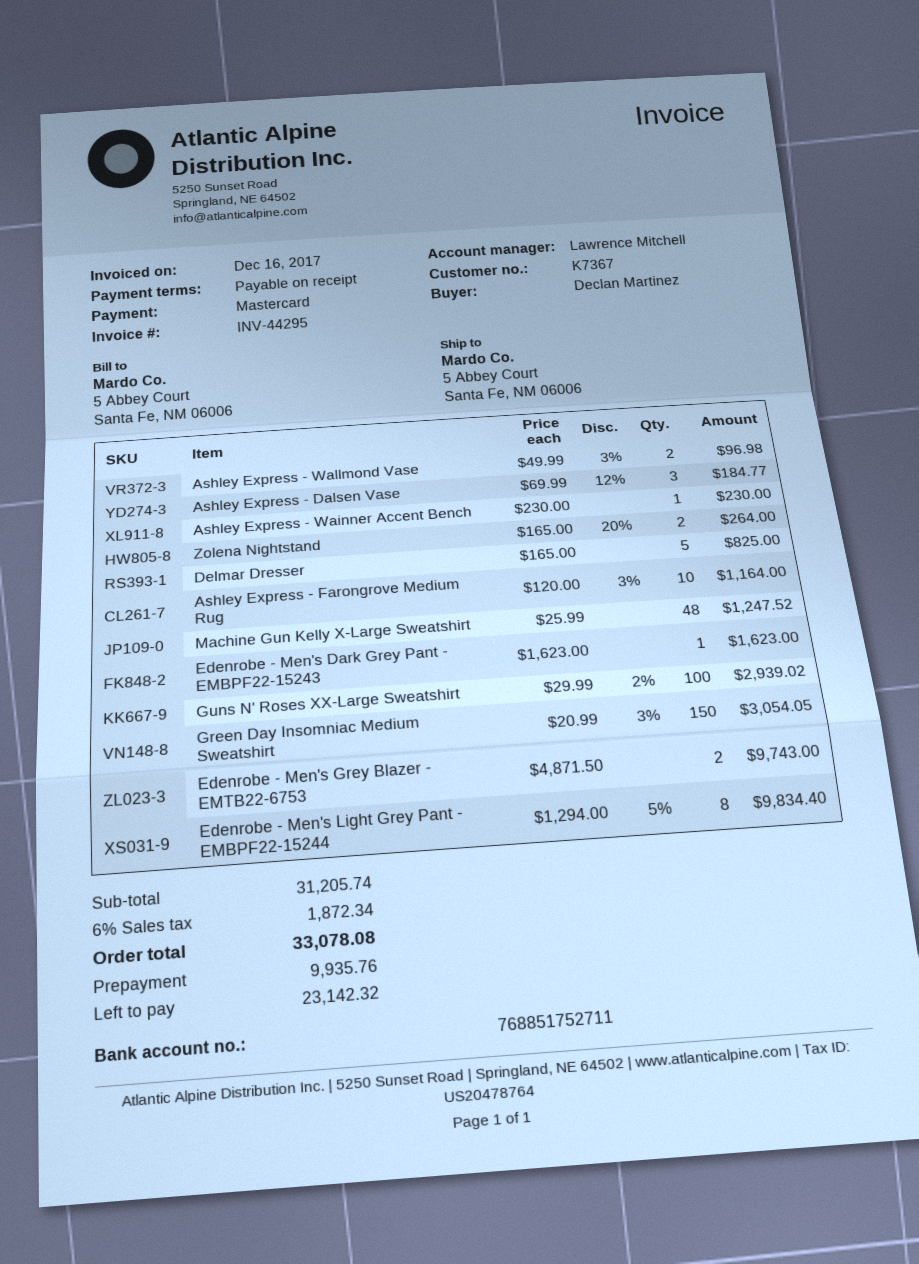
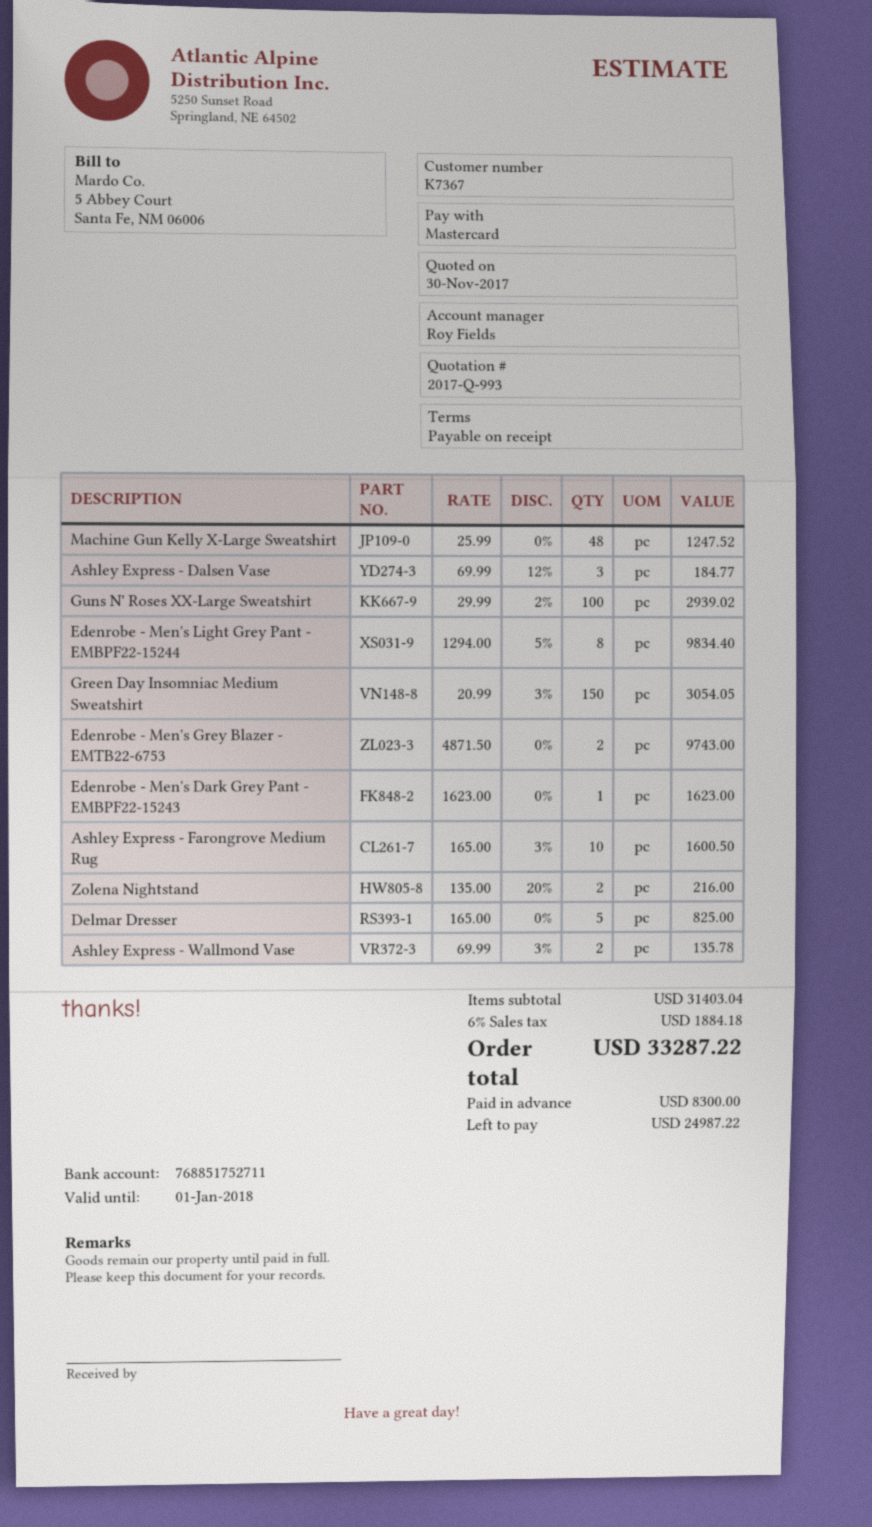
sales rep: Lawrence Mitchell -> Roy Fields
Ashley Express - Wallmond Vase: 2 x 49.99 - 3% = 96.98 -> 2 x 69.99 - 3% = 135.78
Ashley Express - Wainner Accent Bench: 1 x 230.00 = 230.00 -> none
Zolena Nightstand: 2 x 165.00 - 20% = 264.00 -> 2 x 135.00 - 20% = 216.00
Ashley Express - Farongrove Medium Rug: 10 x 120.00 - 3% = 1164.00 -> 10 x 165.00 - 3% = 1600.50
subtotal: 31205.74 -> 31403.04
tax: 6% = 1872.34 -> 6% = 1884.18
total: 33078.08 -> 33287.22
deposit: 9935.76 -> 8300.00
balance: 23142.32 -> 24987.22

